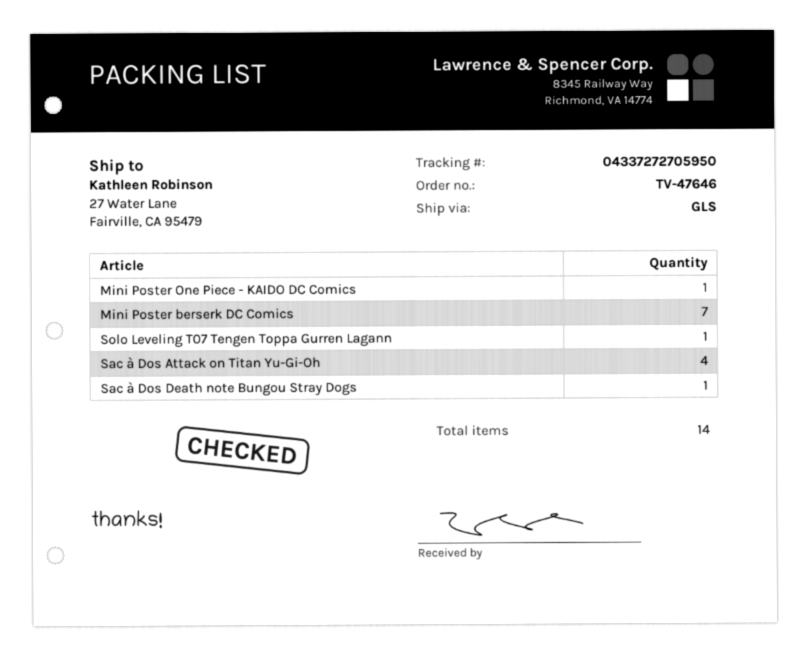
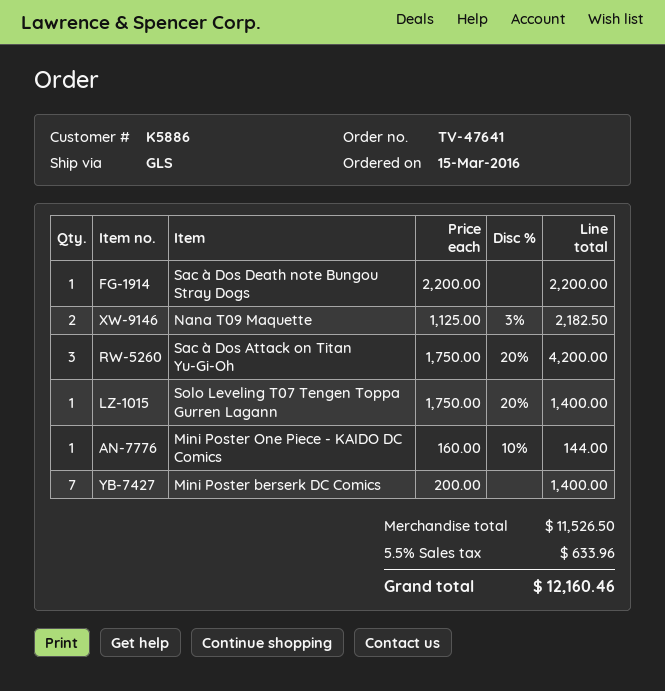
order number: TV-47646 -> TV-47641
Sac à Dos Attack on Titan Yu-Gi-Oh: 4 -> 3
Nana T09 Maquette: none -> 2

